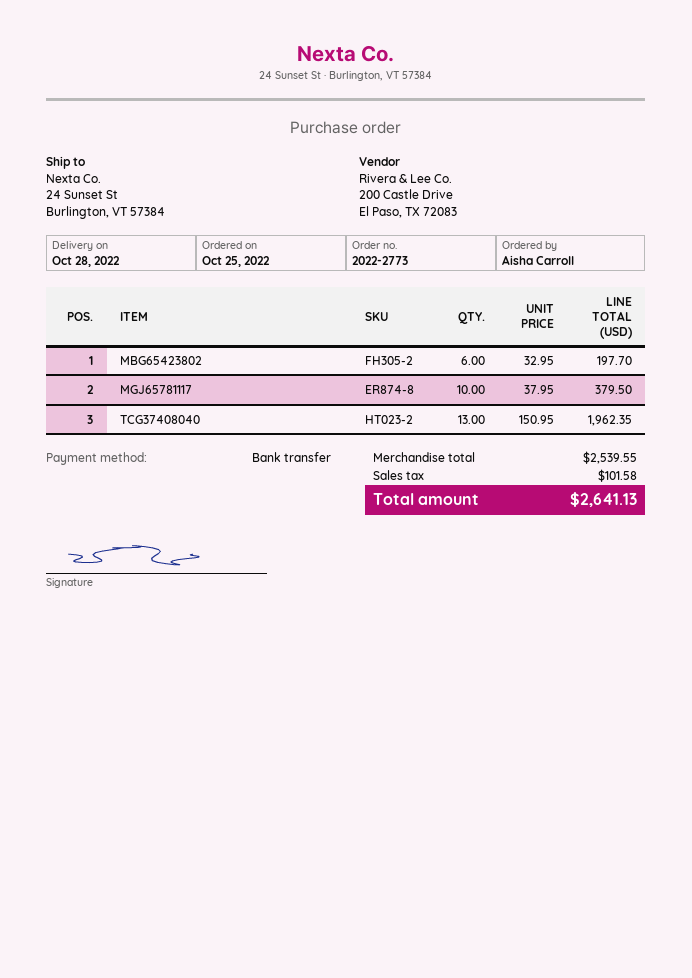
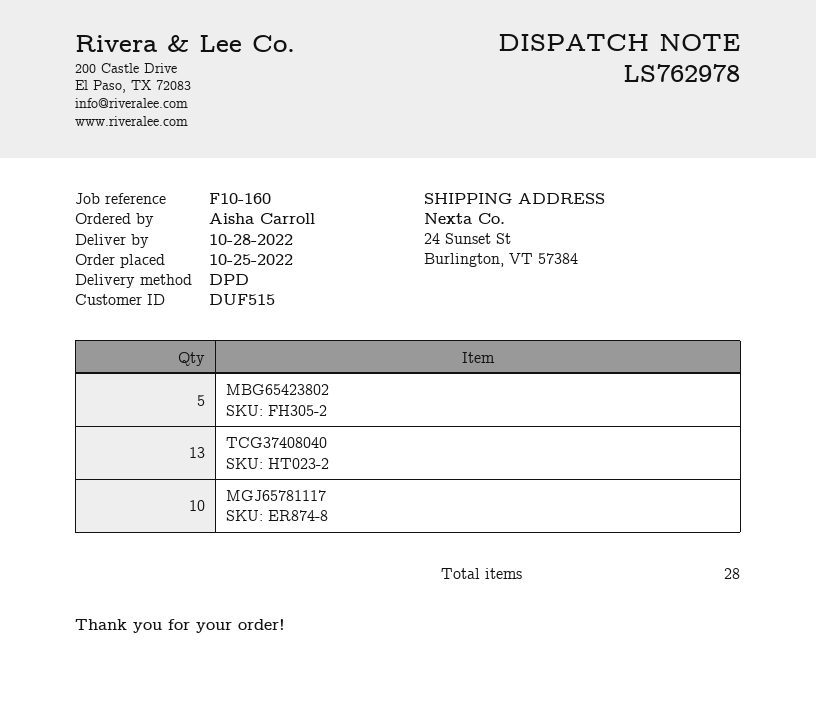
MBG65423802: 6 -> 5

